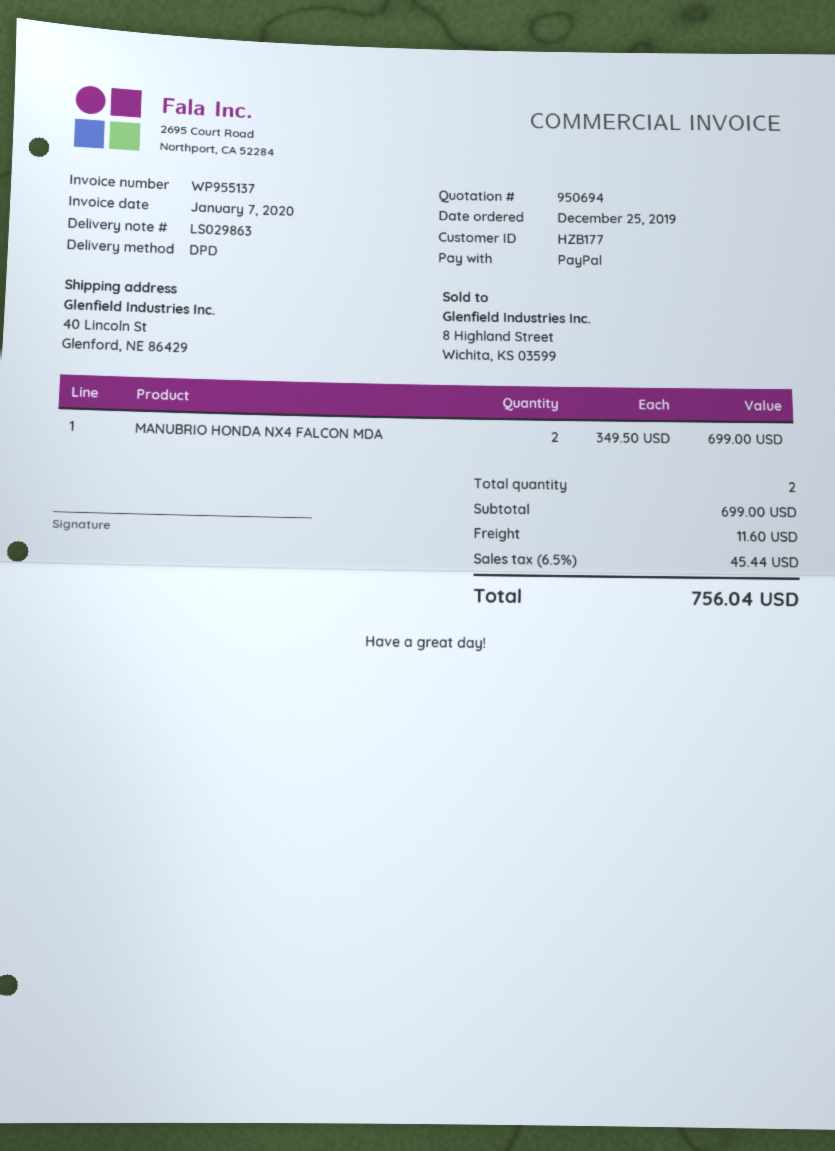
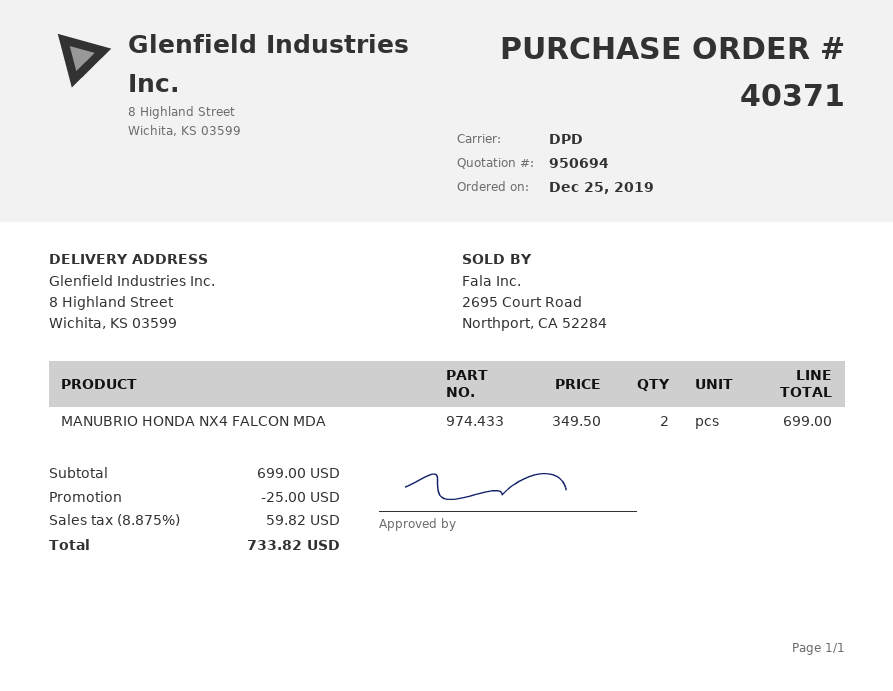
ship to: 40 Lincoln St, Glenford, NE 86429 -> 8 Highland Street, Wichita, KS 03599
discount: none -> 25.00
shipping: 11.60 -> none
tax: 6.5% = 45.44 -> 8.875% = 59.82
total: 756.04 -> 733.82

